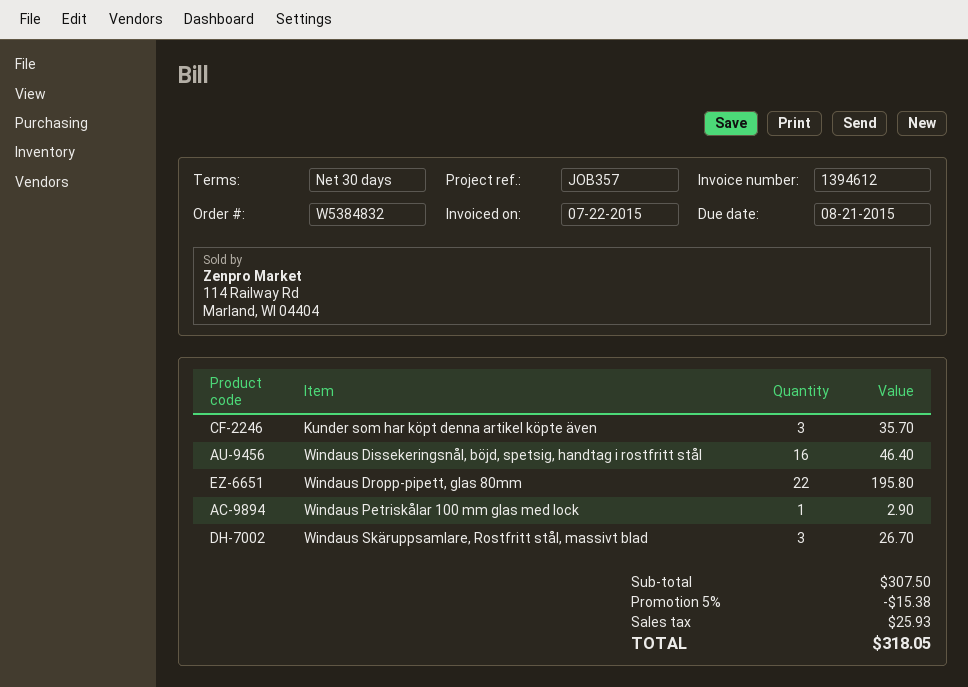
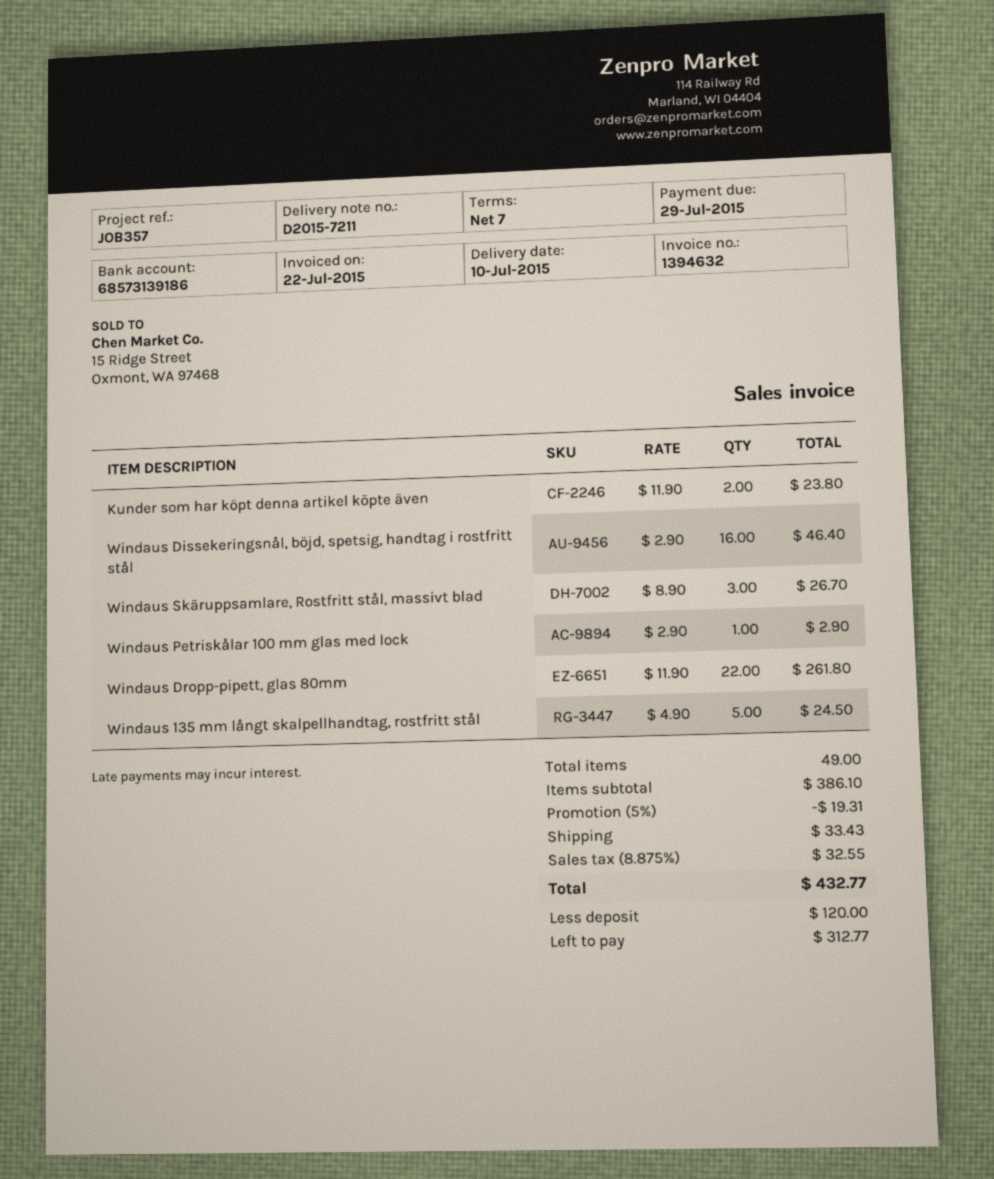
invoice number: 1394612 -> 1394632
payment terms: 30 days -> 7 days
due date: 2015-08-21 -> 2015-07-29
Kunder som har köpt denna artikel köpte även: 3 for 35.70 -> 2 for 23.80
Windaus Dropp-pipett, glas 80mm: 22 for 195.80 -> 22 for 261.80
Windaus 135 mm långt skalpellhandtag, rostfritt stål: none -> 5 for 24.50
subtotal: 307.50 -> 386.10
discount: 5% = 15.38 -> 5% = 19.31
shipping: none -> 33.43
tax: 25.93 -> 32.55
total: 318.05 -> 432.77

